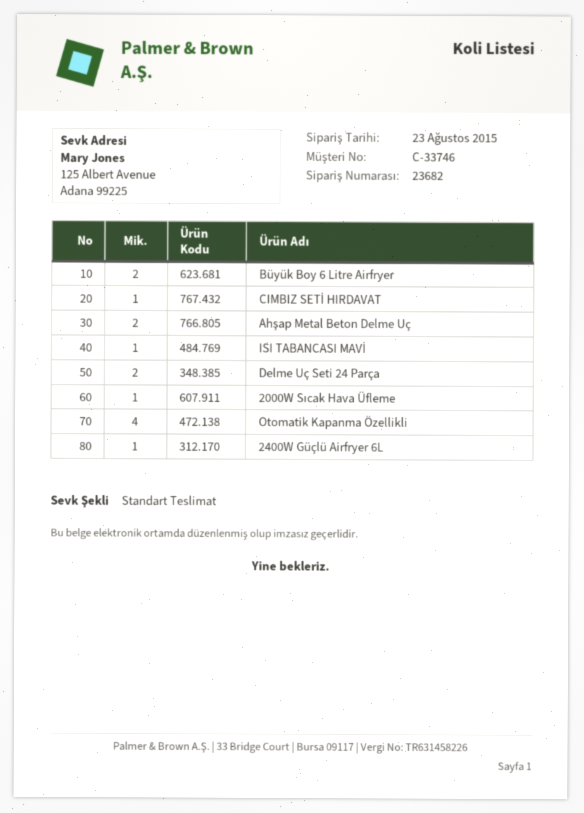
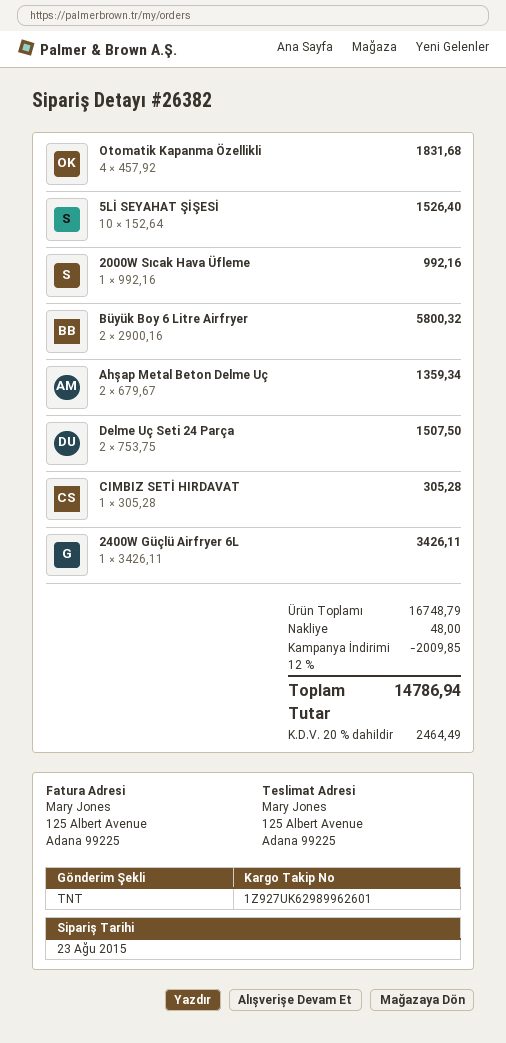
order number: 23682 -> 26382
shipping method: standard -> TNT
ISI TABANCASI MAVİ: 1 -> none
5Lİ SEYAHAT ŞİŞESİ: none -> 10

